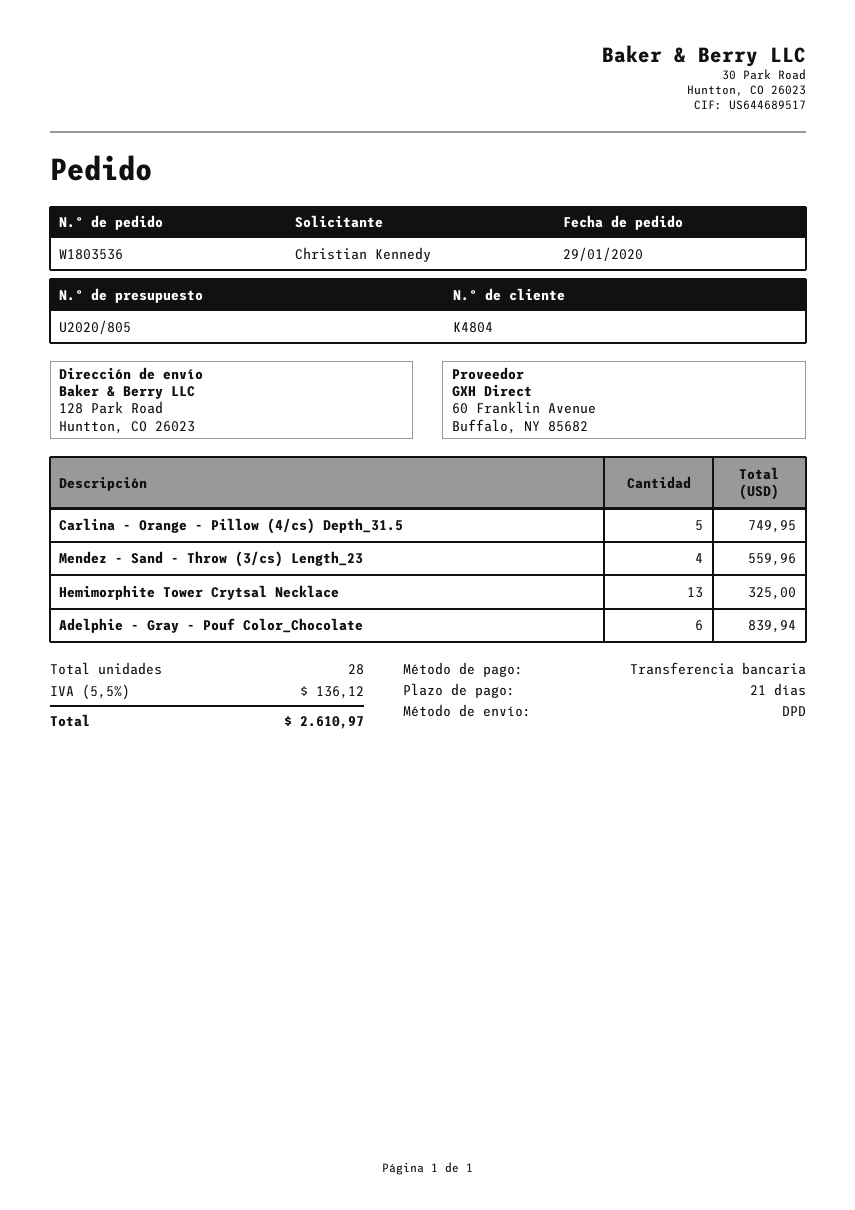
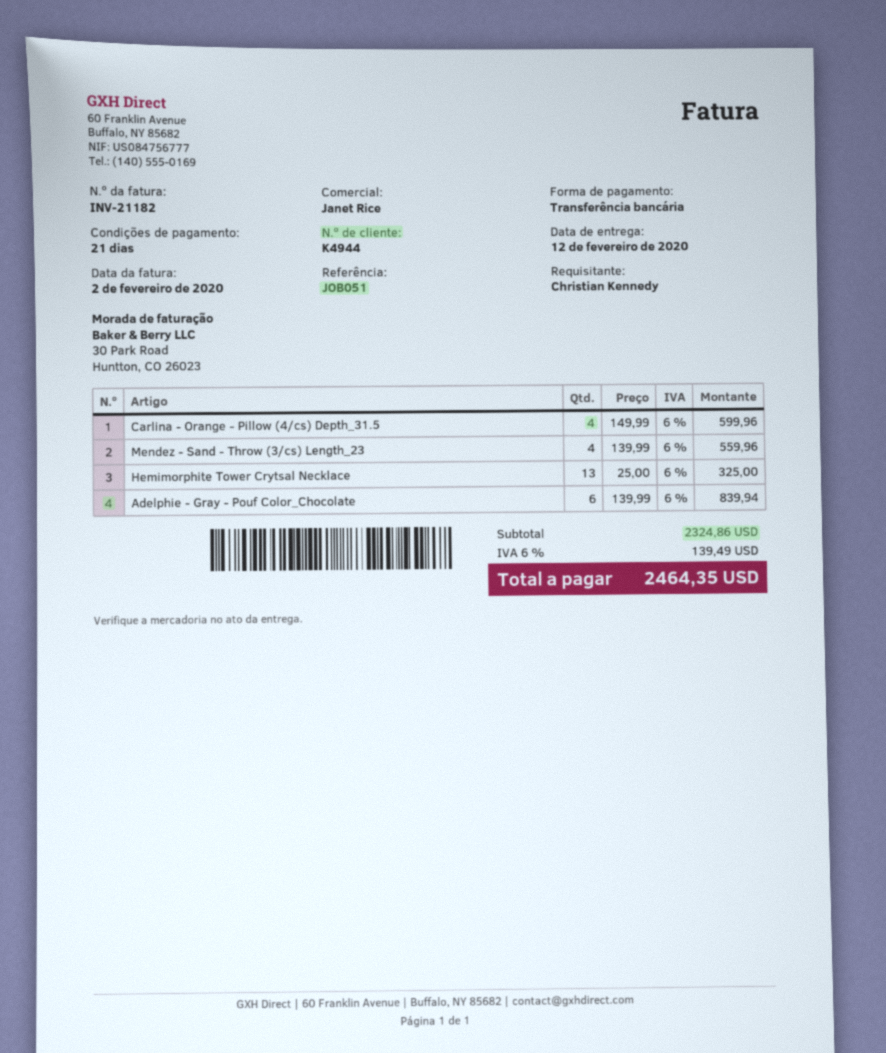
customer number: K4804 -> K4944
Carlina - Orange - Pillow (4/cs) Depth_31.5: 5 for 749.95 -> 4 for 599.96
tax: 5.5% = 136.12 -> 6% = 139.49
total: 2610.97 -> 2464.35

